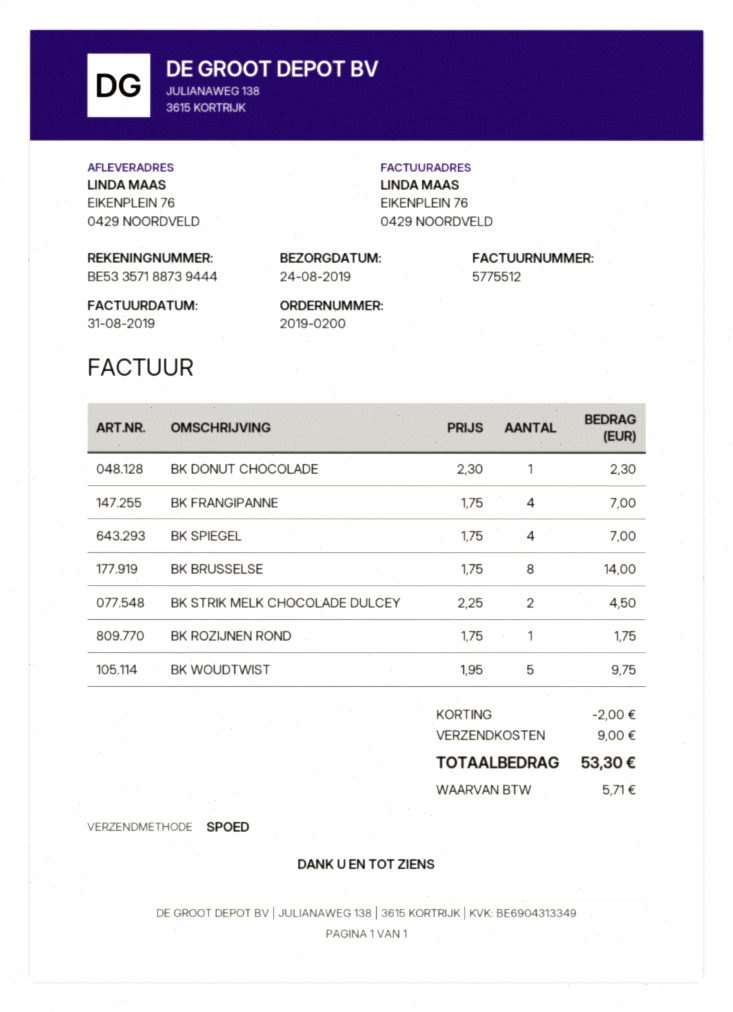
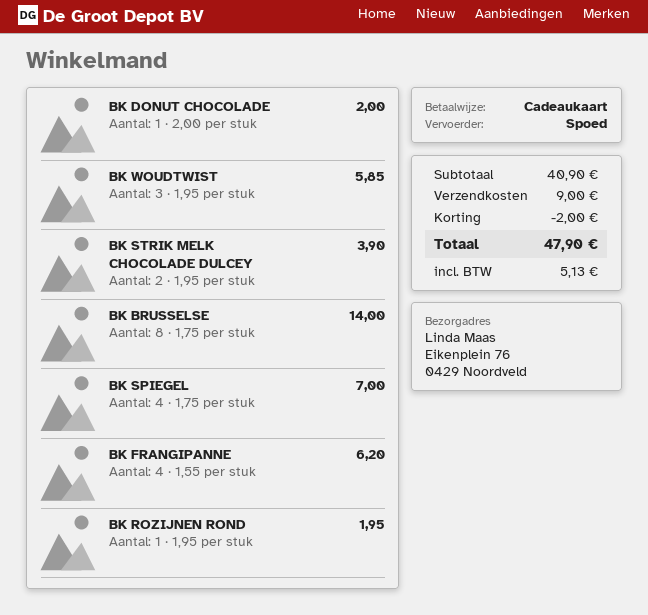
BK DONUT CHOCOLADE: 1 x 2.30 = 2.30 -> 1 x 2.00 = 2.00
BK FRANGIPANNE: 4 x 1.75 = 7.00 -> 4 x 1.55 = 6.20
BK STRIK MELK CHOCOLADE DULCEY: 2 x 2.25 = 4.50 -> 2 x 1.95 = 3.90
BK ROZIJNEN ROND: 1 x 1.75 = 1.75 -> 1 x 1.95 = 1.95
BK WOUDTWIST: 5 x 1.95 = 9.75 -> 3 x 1.95 = 5.85
tax: 5.71 -> 5.13
total: 53.30 -> 47.90

